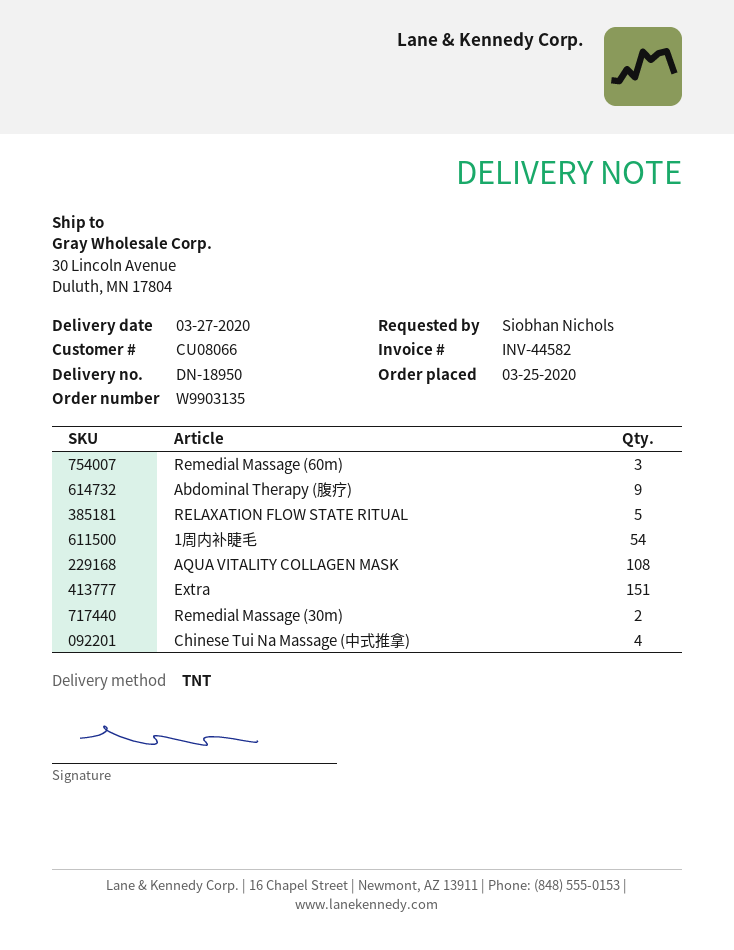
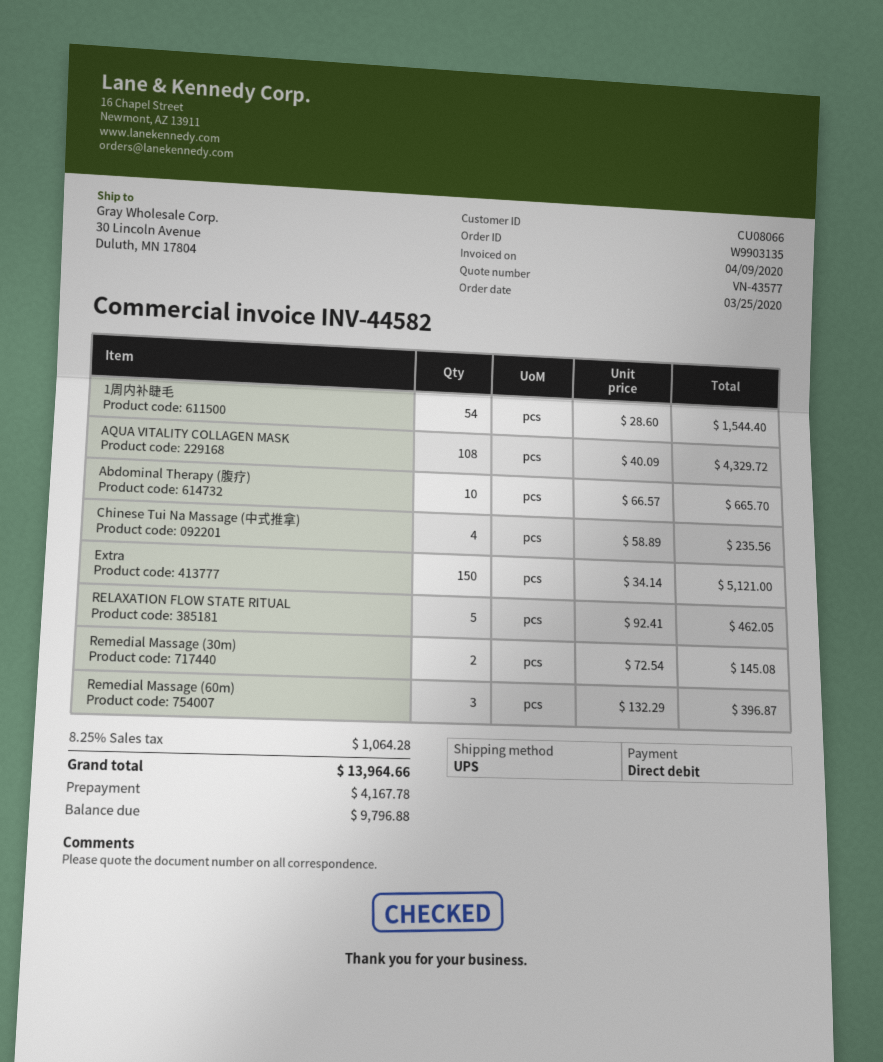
shipping method: TNT -> UPS
Abdominal Therapy (腹疗): 9 -> 10
Extra: 151 -> 150

